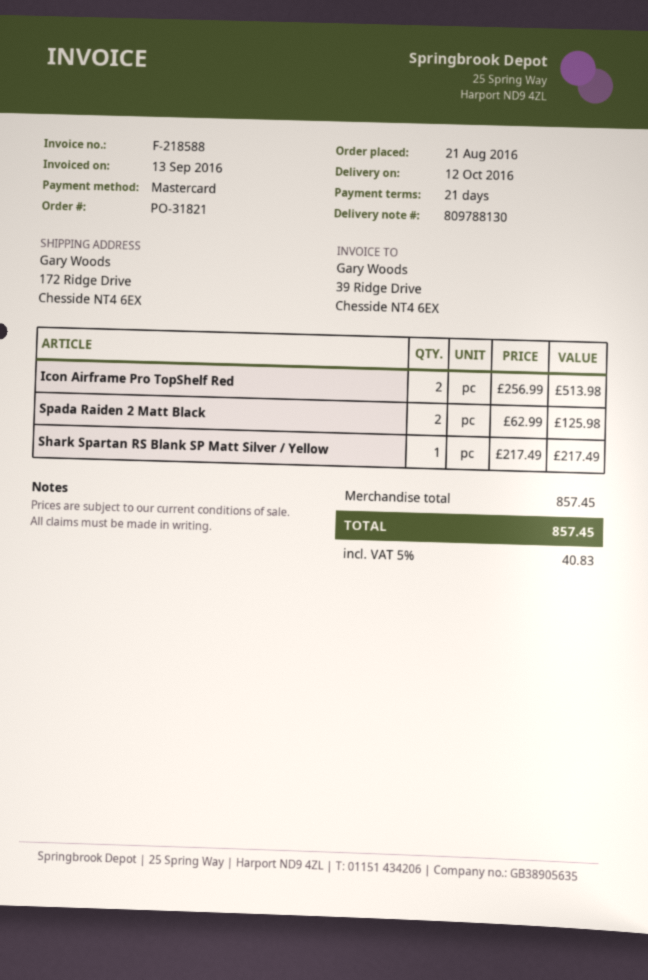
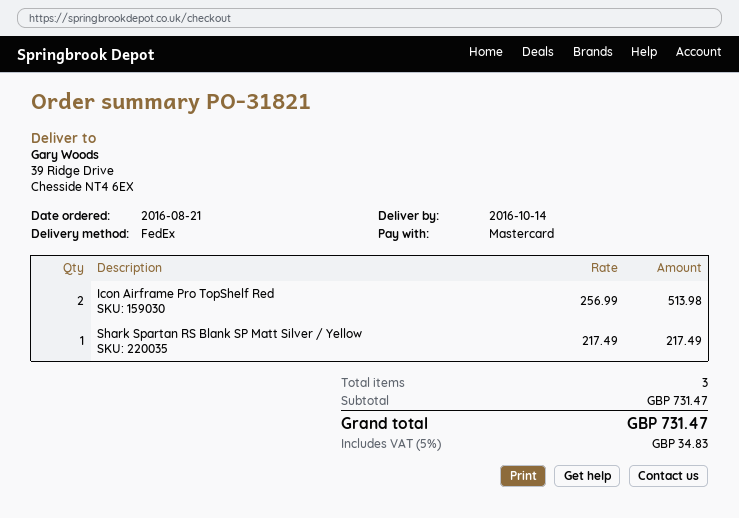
delivery date: 2016-10-12 -> 2016-10-14
ship to: 172 Ridge Drive, Chesside NT4 6EX -> 39 Ridge Drive, Chesside NT4 6EX
Spada Raiden 2 Matt Black: 2 x 62.99 = 125.98 -> none
subtotal: 857.45 -> 731.47
tax: 5% = 40.83 -> 5% = 34.83
total: 857.45 -> 731.47

